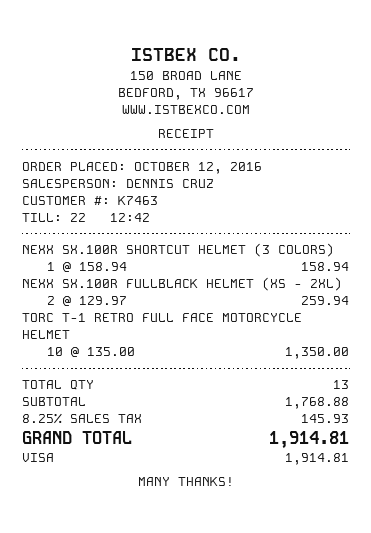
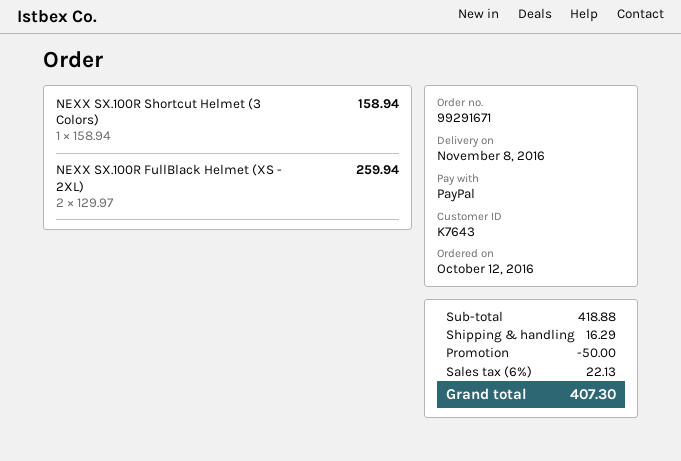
customer number: K7463 -> K7643
payment method: Visa -> PayPal
TORC T-1 RETRO FULL FACE MOTORCYCLE HELMET: 10 x 135.00 = 1350.00 -> none
subtotal: 1768.88 -> 418.88
discount: none -> 50.00
shipping: none -> 16.29
tax: 8.25% = 145.93 -> 6% = 22.13
total: 1914.81 -> 407.30

